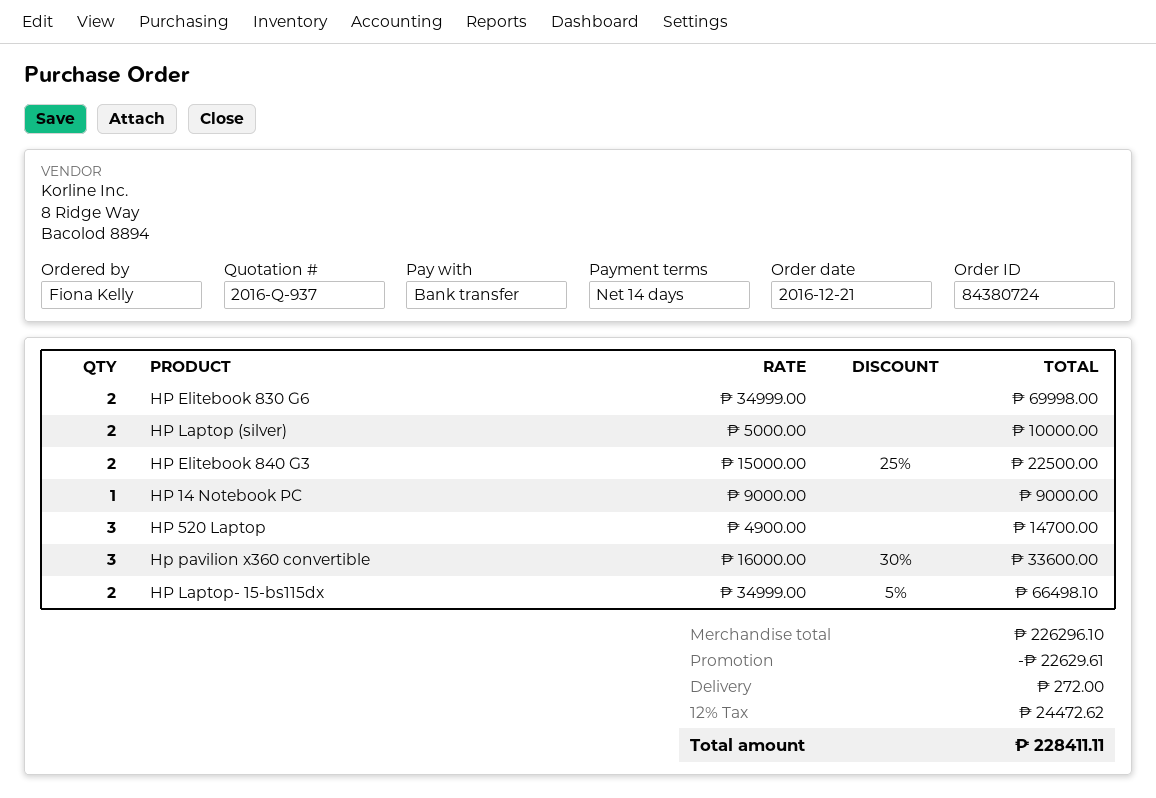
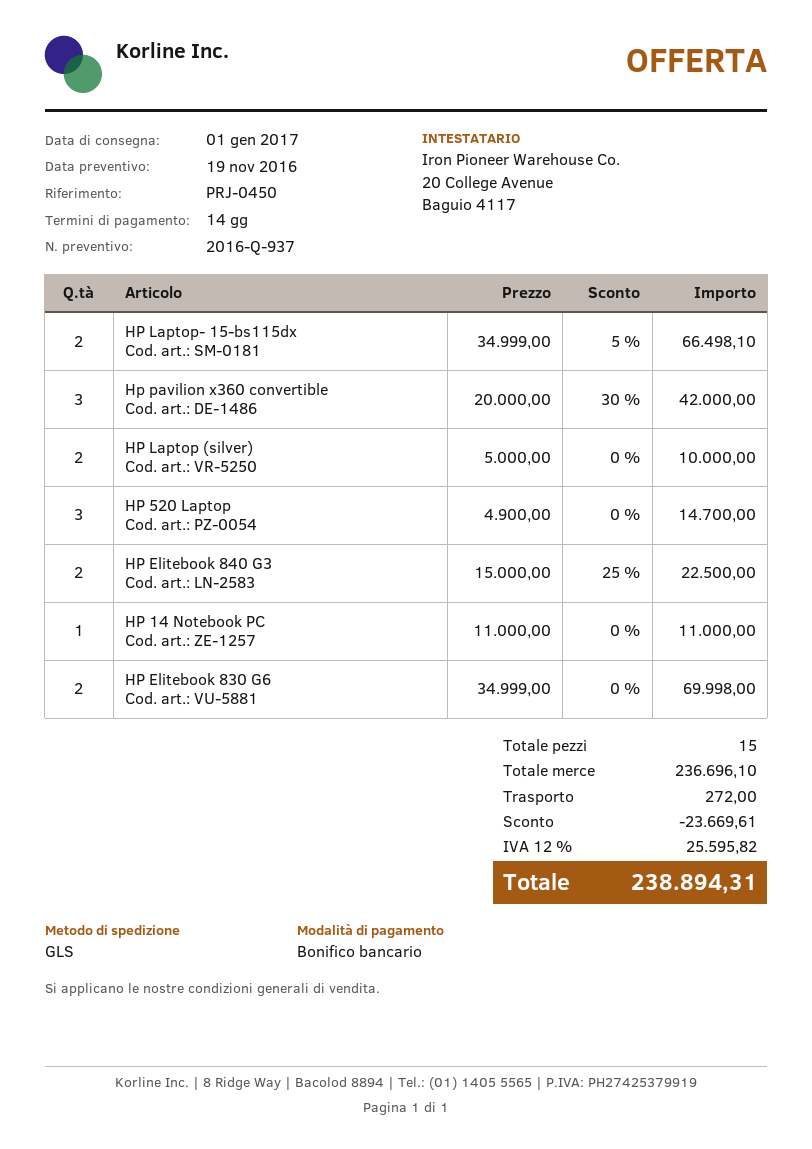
HP 14 Notebook PC: 1 x 9000.00 = 9000.00 -> 1 x 11000.00 = 11000.00
Hp pavilion x360 convertible: 3 x 16000.00 - 30% = 33600.00 -> 3 x 20000.00 - 30% = 42000.00
subtotal: 226296.10 -> 236696.10
discount: 22629.61 -> 23669.61
tax: 12% = 24472.62 -> 12% = 25595.82
total: 228411.11 -> 238894.31

